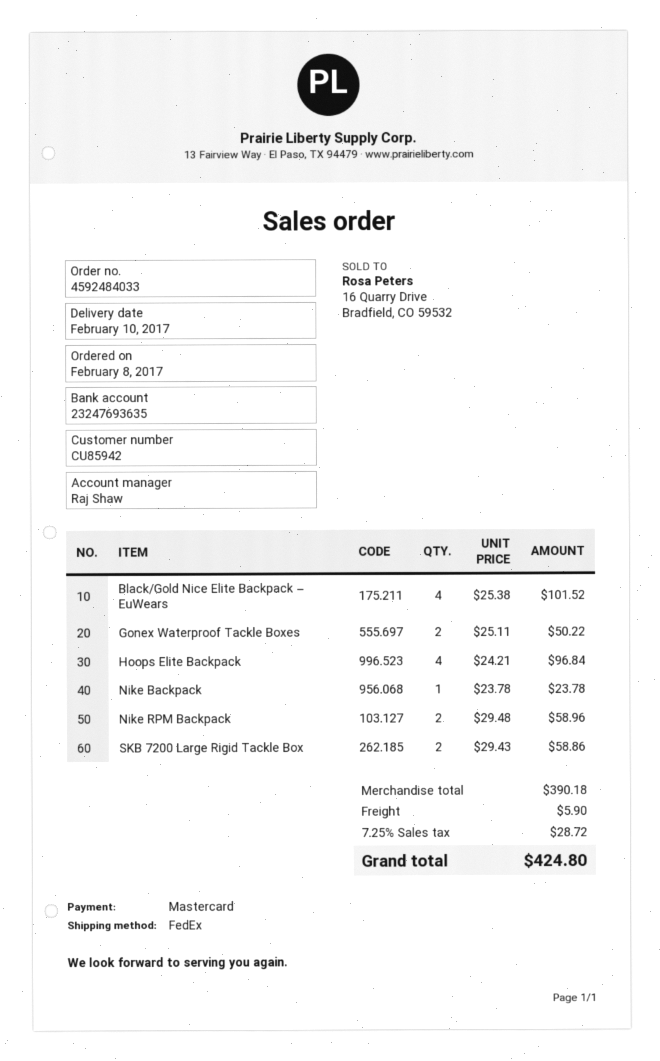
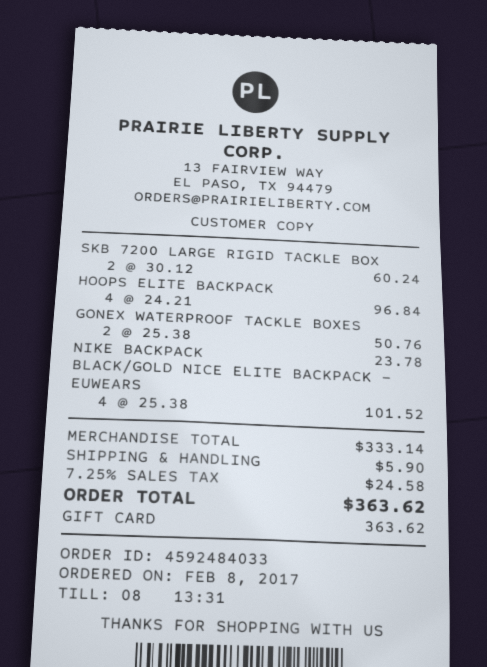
payment method: Mastercard -> gift card
Gonex Waterproof Tackle Boxes: 2 x 25.11 = 50.22 -> 2 x 25.38 = 50.76
Nike RPM Backpack: 2 x 29.48 = 58.96 -> none
SKB 7200 Large Rigid Tackle Box: 2 x 29.43 = 58.86 -> 2 x 30.12 = 60.24
subtotal: 390.18 -> 333.14
tax: 7.25% = 28.72 -> 7.25% = 24.58
total: 424.80 -> 363.62

